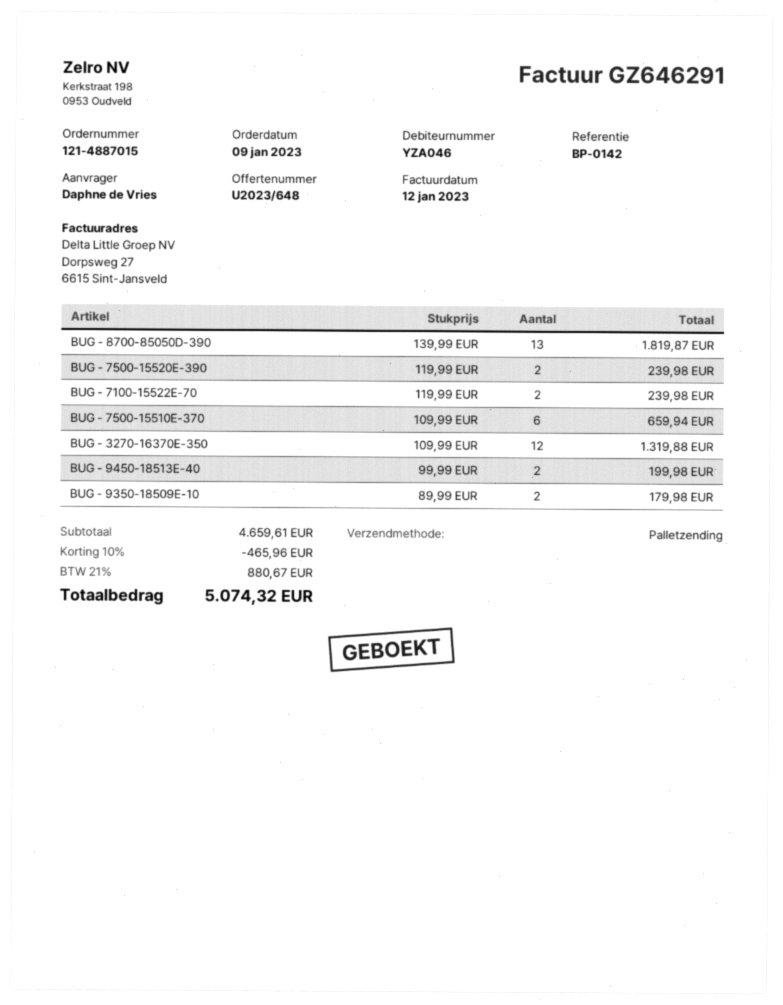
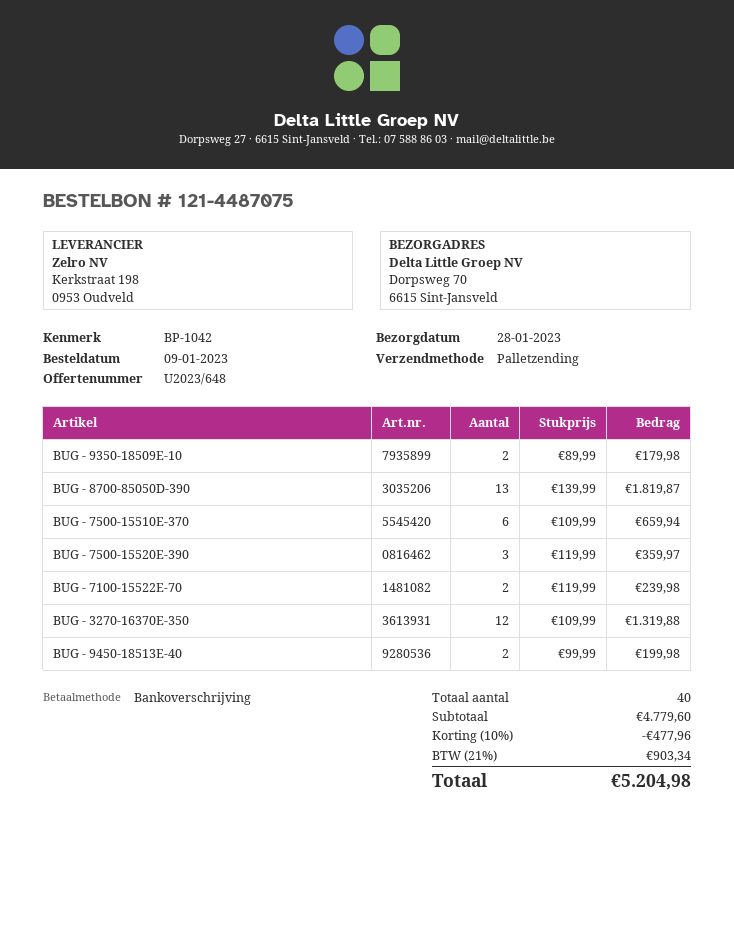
order number: 121-4887015 -> 121-4487075
reference: BP-0142 -> BP-1042
BUG - 7500-15520E-390: 2 x 119.99 = 239.98 -> 3 x 119.99 = 359.97
subtotal: 4659.61 -> 4779.60
discount: 10% = 465.96 -> 10% = 477.96
tax: 21% = 880.67 -> 21% = 903.34
total: 5074.32 -> 5204.98

